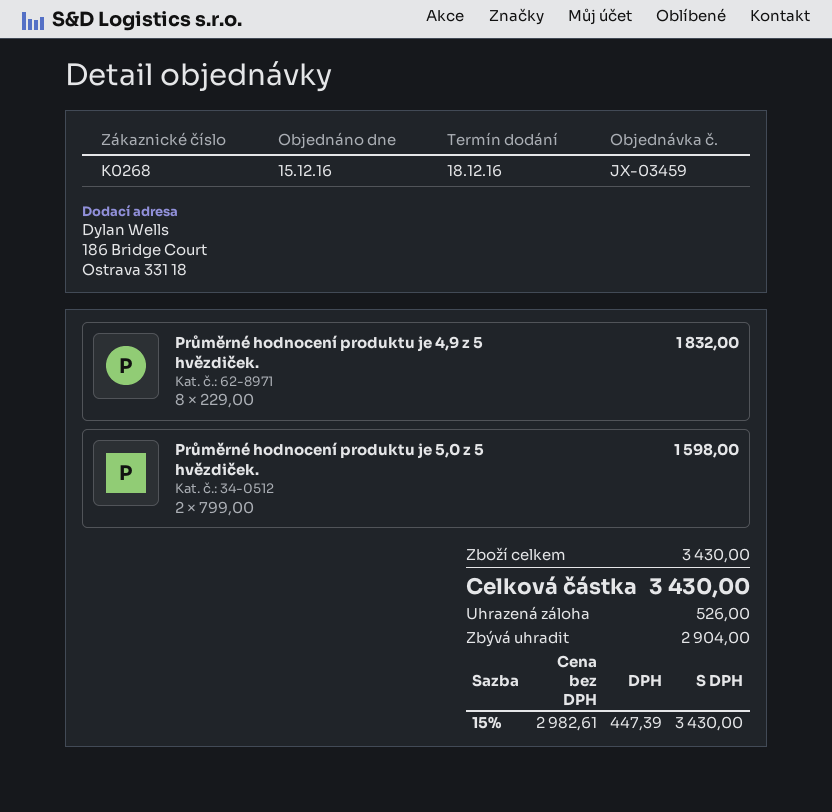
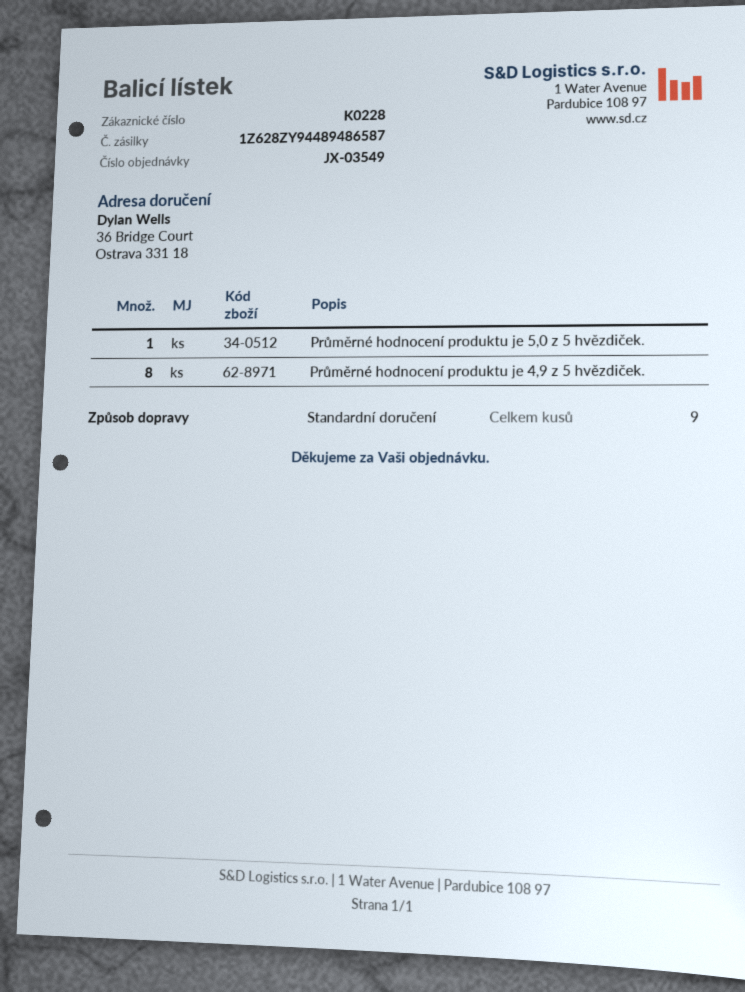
order number: JX-03459 -> JX-03549
customer number: K0268 -> K0228
ship to: 186 Bridge Court, Ostrava 331 18 -> 36 Bridge Court, Ostrava 331 18
Průměrné hodnocení produktu je 5,0 z 5 hvězdiček.: 2 -> 1

